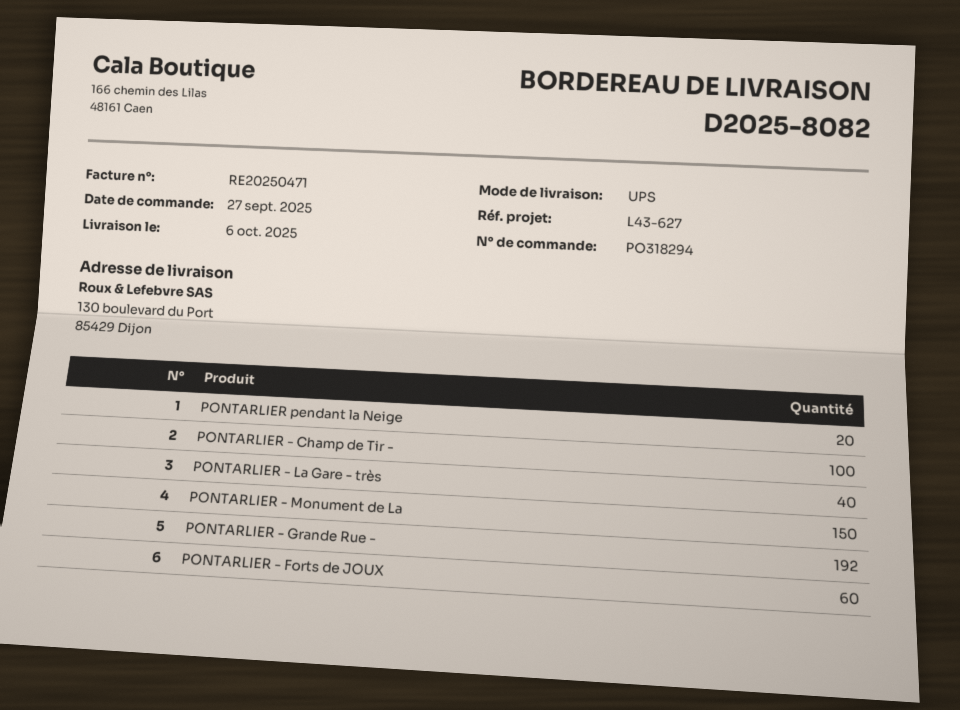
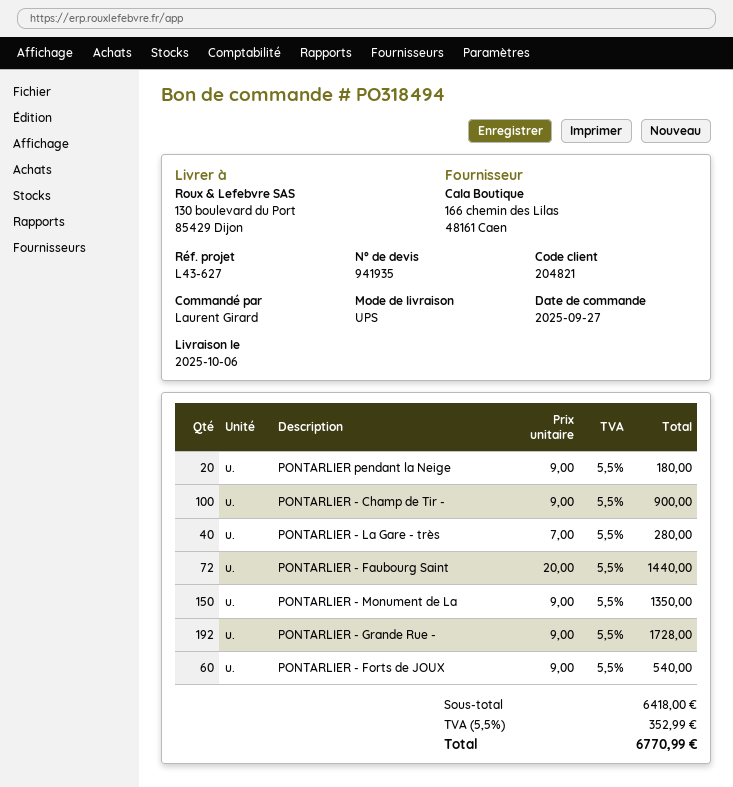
order number: PO318294 -> PO318494
PONTARLIER - Faubourg Saint: none -> 72

